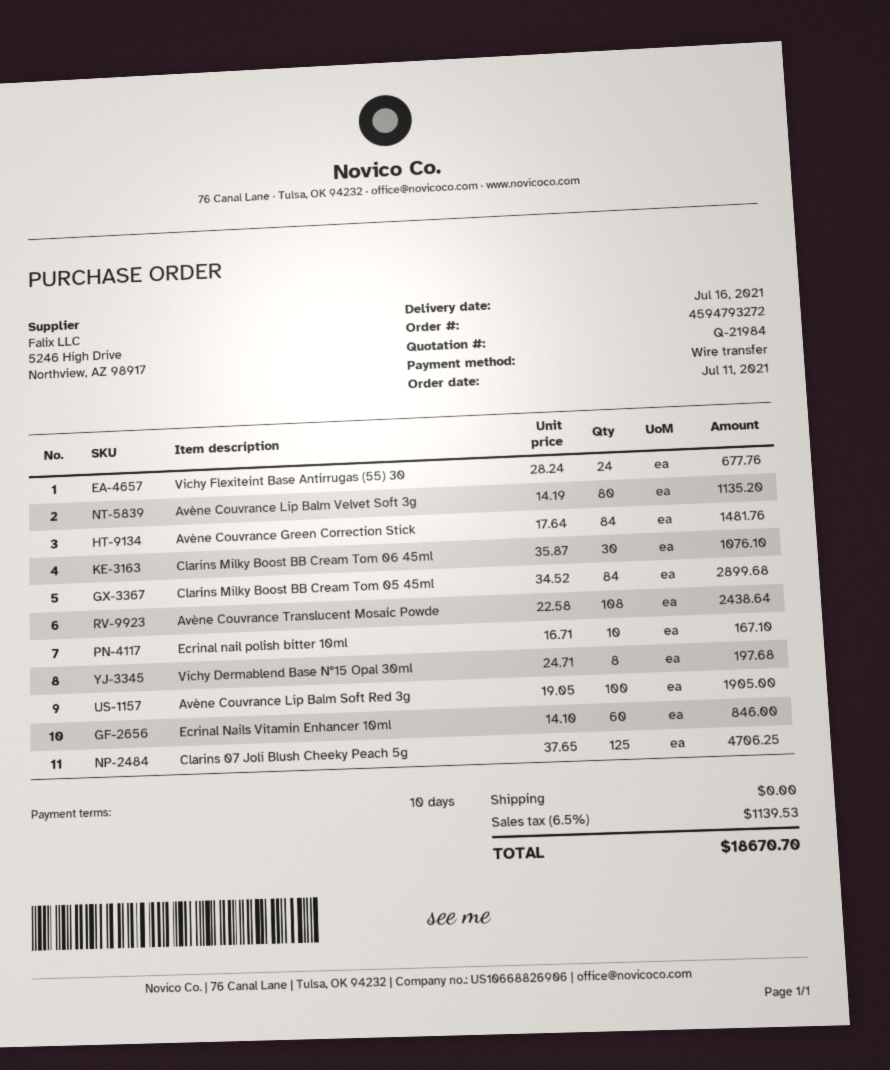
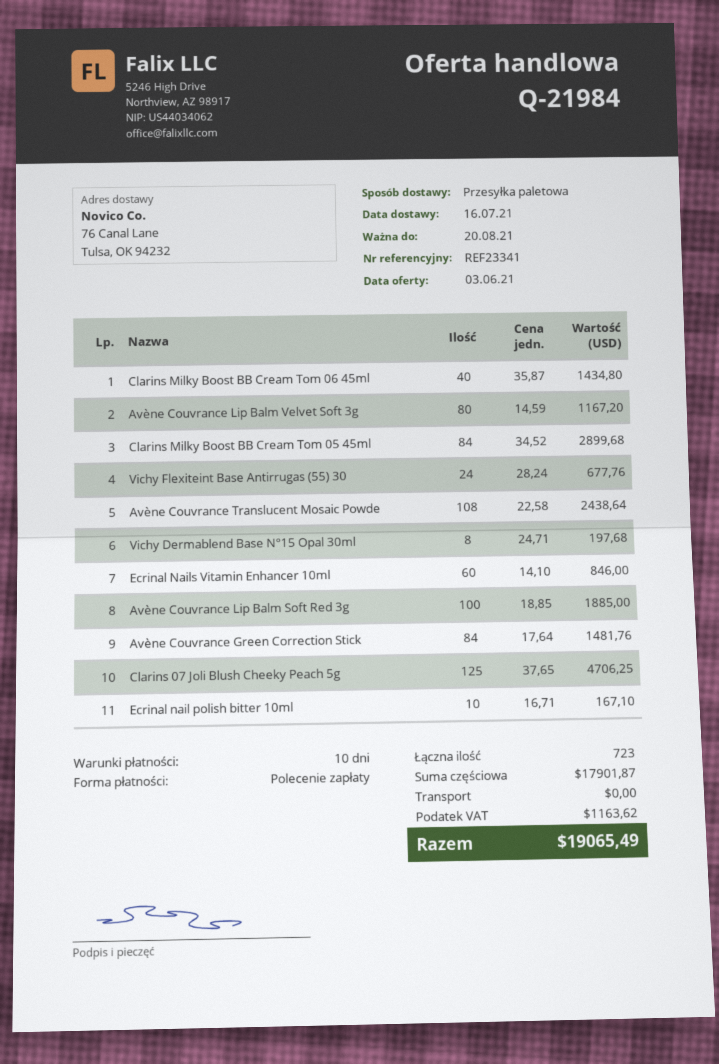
payment method: bank transfer -> direct debit
Avène Couvrance Lip Balm Velvet Soft 3g: 80 x 14.19 = 1135.20 -> 80 x 14.59 = 1167.20
Clarins Milky Boost BB Cream Tom 06 45ml: 30 x 35.87 = 1076.10 -> 40 x 35.87 = 1434.80
Avène Couvrance Lip Balm Soft Red 3g: 100 x 19.05 = 1905.00 -> 100 x 18.85 = 1885.00
tax: 1139.53 -> 1163.62
total: 18670.70 -> 19065.49

